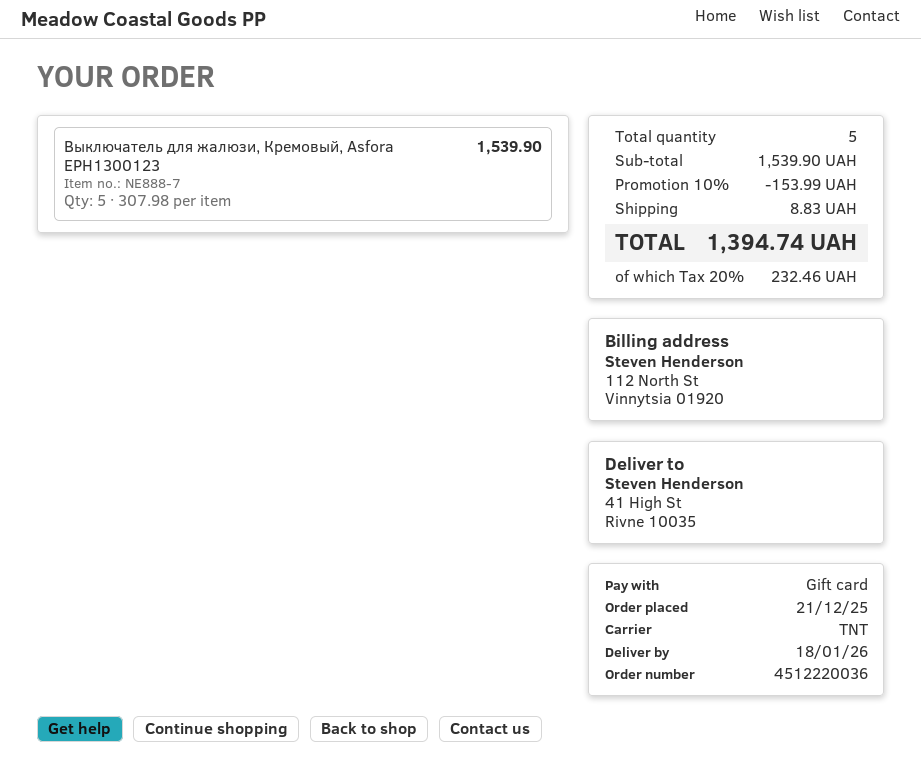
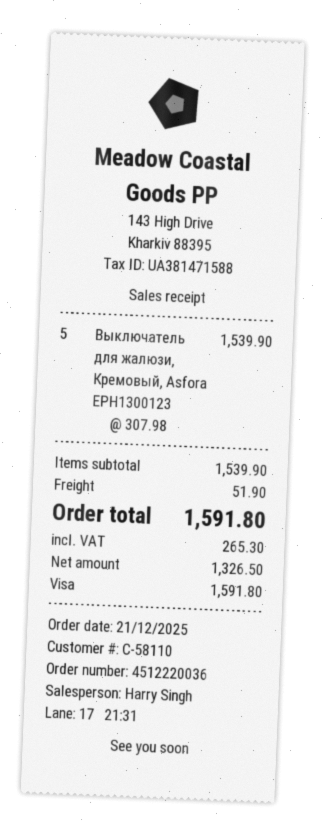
payment method: gift card -> Visa
discount: 10% = 153.99 -> none
shipping: 8.83 -> 51.90
tax: 232.46 -> 265.30
total: 1394.74 -> 1591.80

